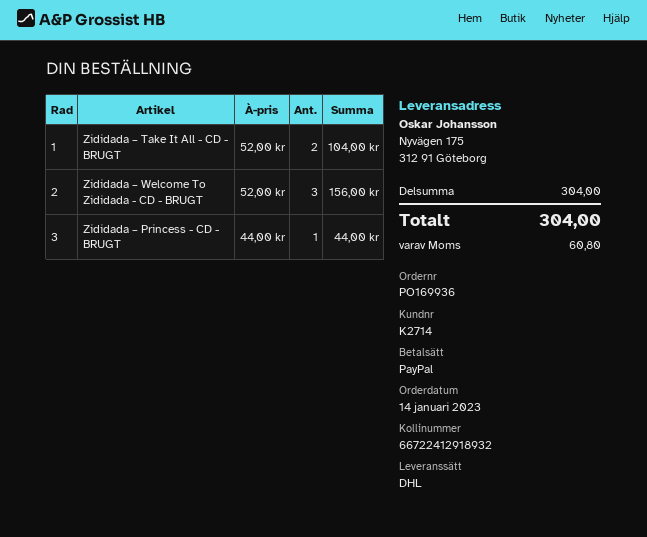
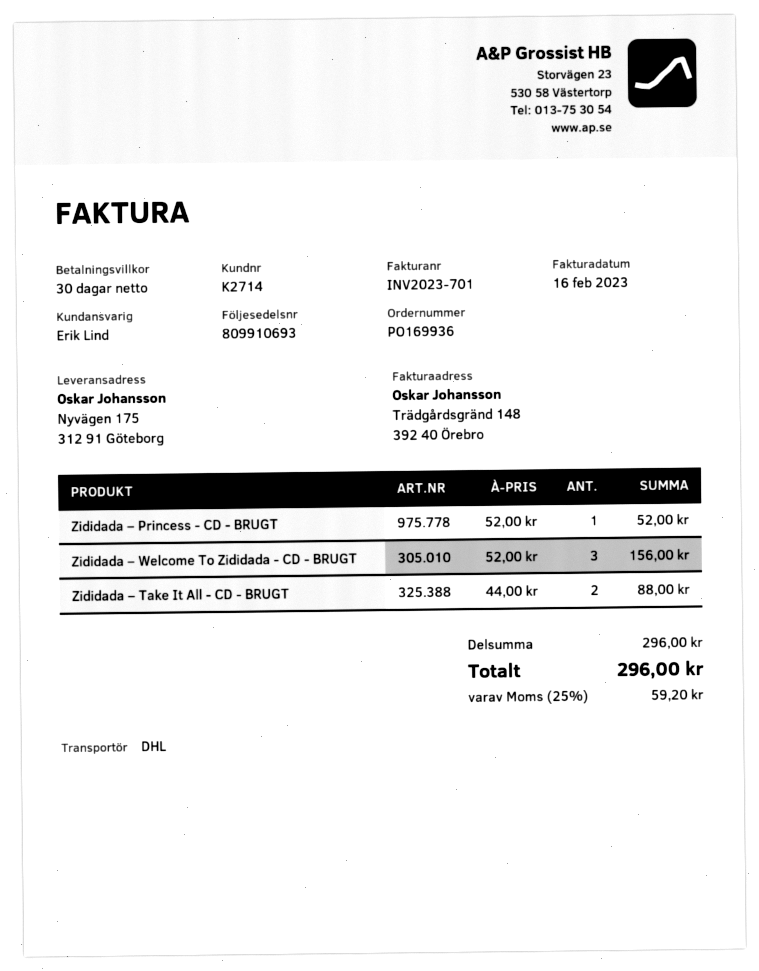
Zididada – Take It All - CD - BRUGT: 2 x 52.00 = 104.00 -> 2 x 44.00 = 88.00
Zididada – Princess - CD - BRUGT: 1 x 44.00 = 44.00 -> 1 x 52.00 = 52.00
subtotal: 304.00 -> 296.00
tax: 60.80 -> 59.20
total: 304.00 -> 296.00

